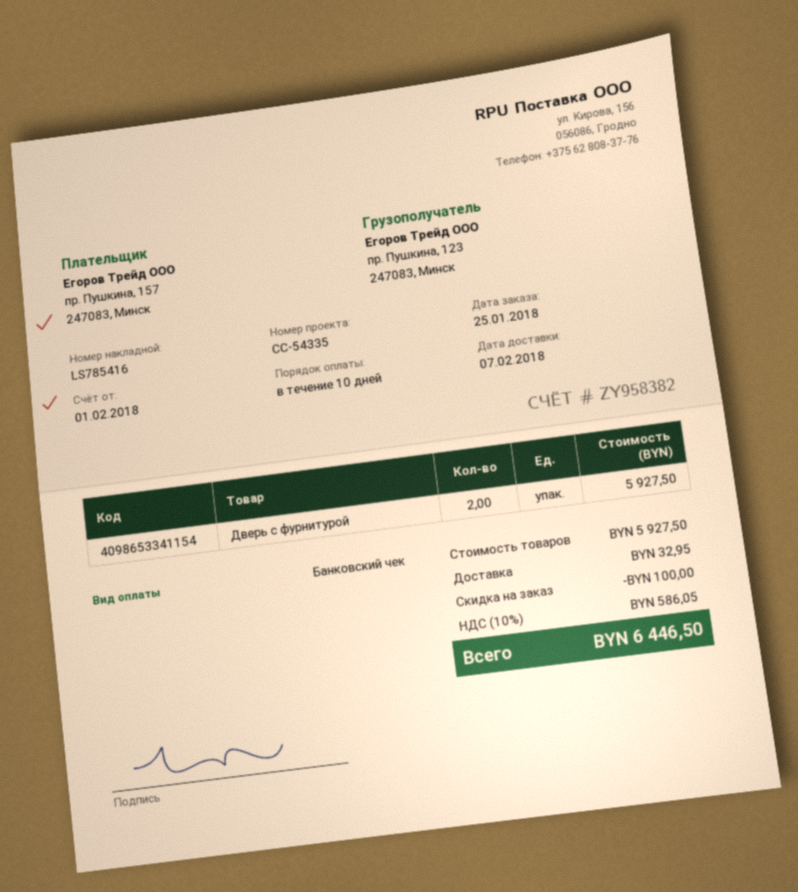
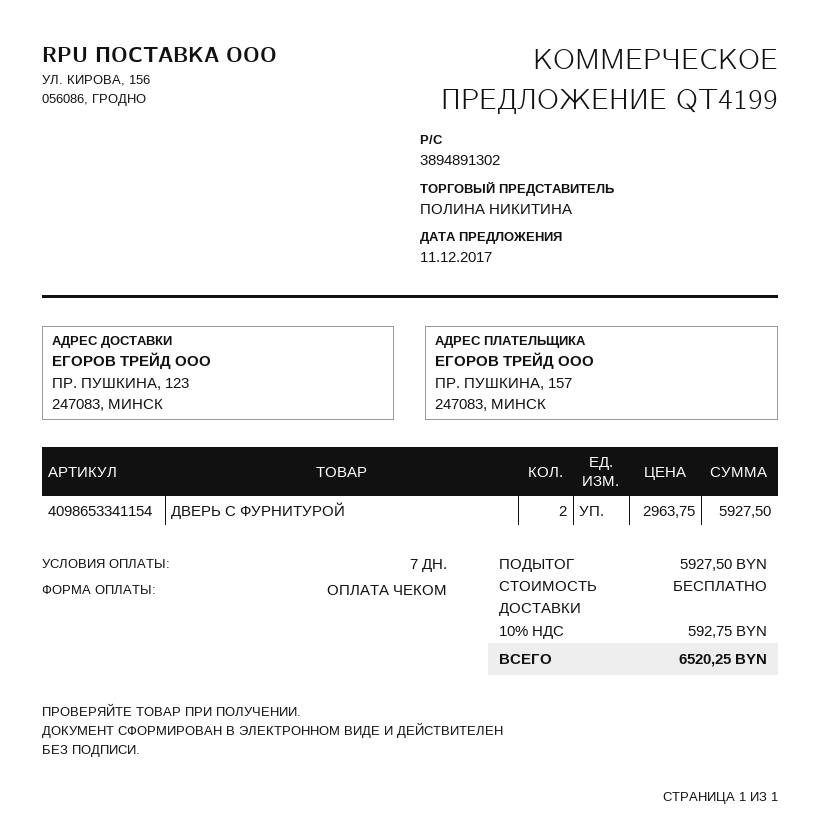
payment terms: 10 days -> 7 days
discount: 100.00 -> none
shipping: 32.95 -> 0.00
tax: 10% = 586.05 -> 10% = 592.75
total: 6446.50 -> 6520.25

